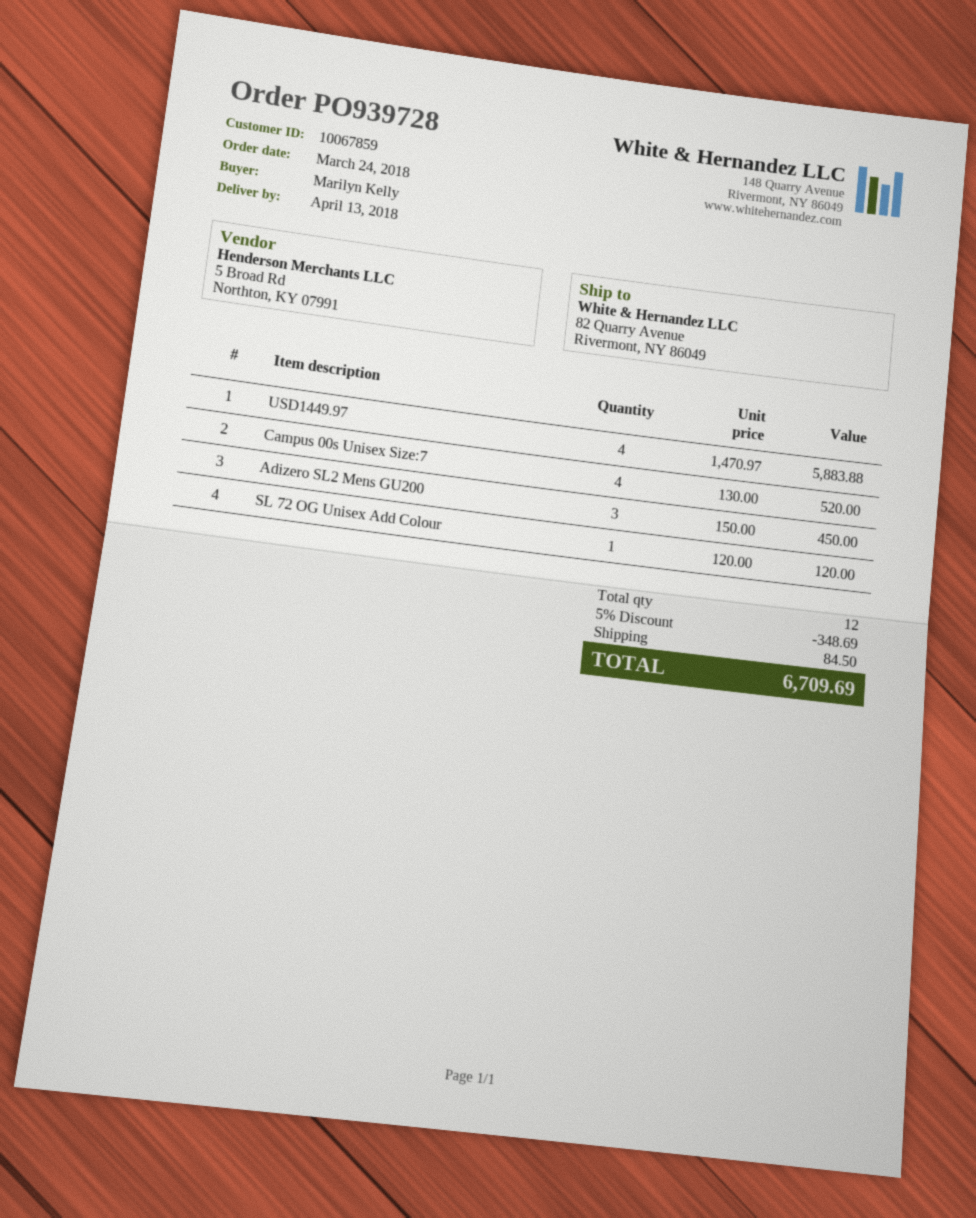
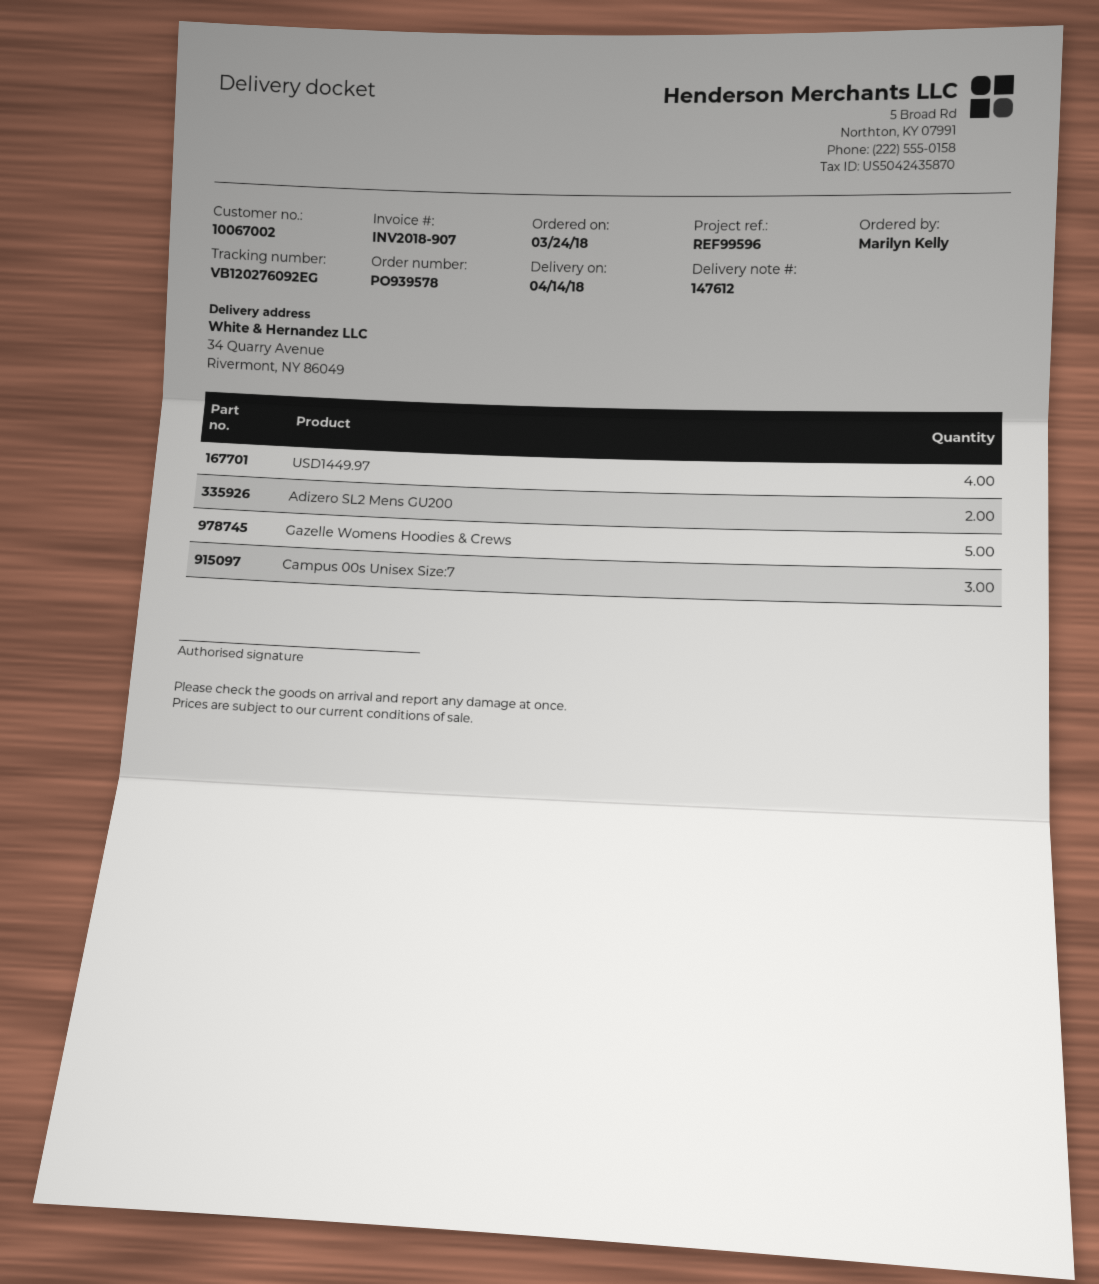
order number: PO939728 -> PO939578
delivery date: 2018-04-13 -> 2018-04-14
customer number: 10067859 -> 10067002
ship to: 82 Quarry Avenue, Rivermont, NY 86049 -> 34 Quarry Avenue, Rivermont, NY 86049
Campus 00s Unisex Size:7: 4 -> 3
Adizero SL2 Mens GU200: 3 -> 2
SL 72 OG Unisex Add Colour: 1 -> none
Gazelle Womens Hoodies & Crews: none -> 5

